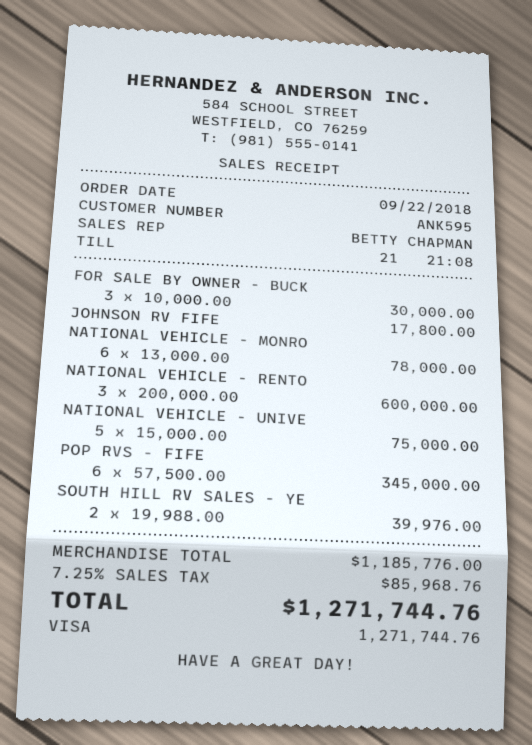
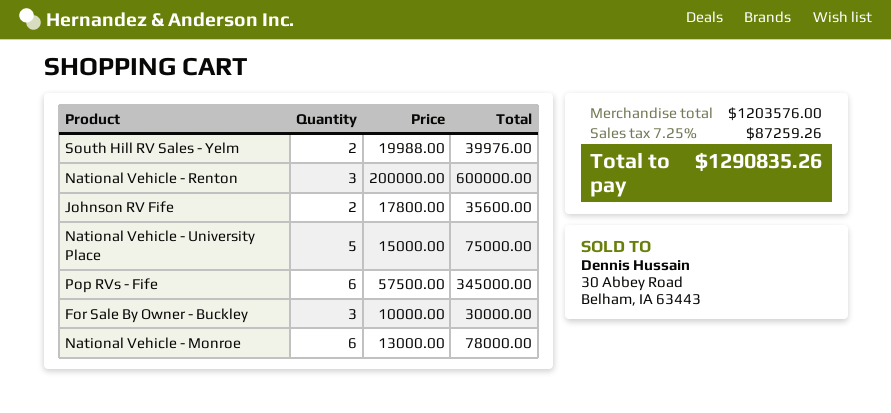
JOHNSON RV FIFE: 1 x 17800.00 = 17800.00 -> 2 x 17800.00 = 35600.00
subtotal: 1185776.00 -> 1203576.00
tax: 7.25% = 85968.76 -> 7.25% = 87259.26
total: 1271744.76 -> 1290835.26

